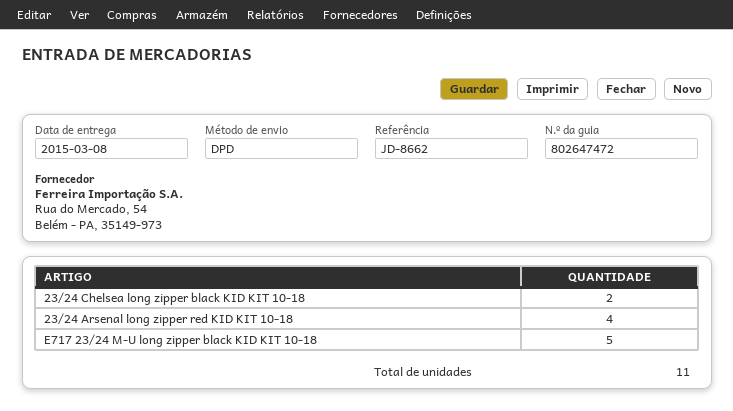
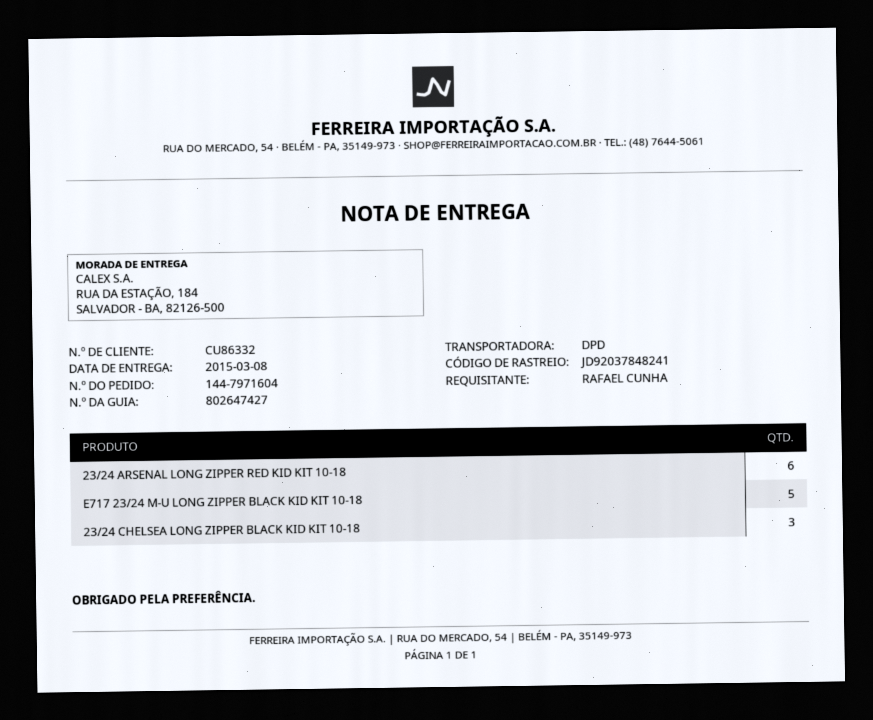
delivery note number: 802647472 -> 802647427
23/24 Chelsea long zipper black KID KIT 10-18: 2 -> 3
23/24 Arsenal long zipper red KID KIT 10-18: 4 -> 6

